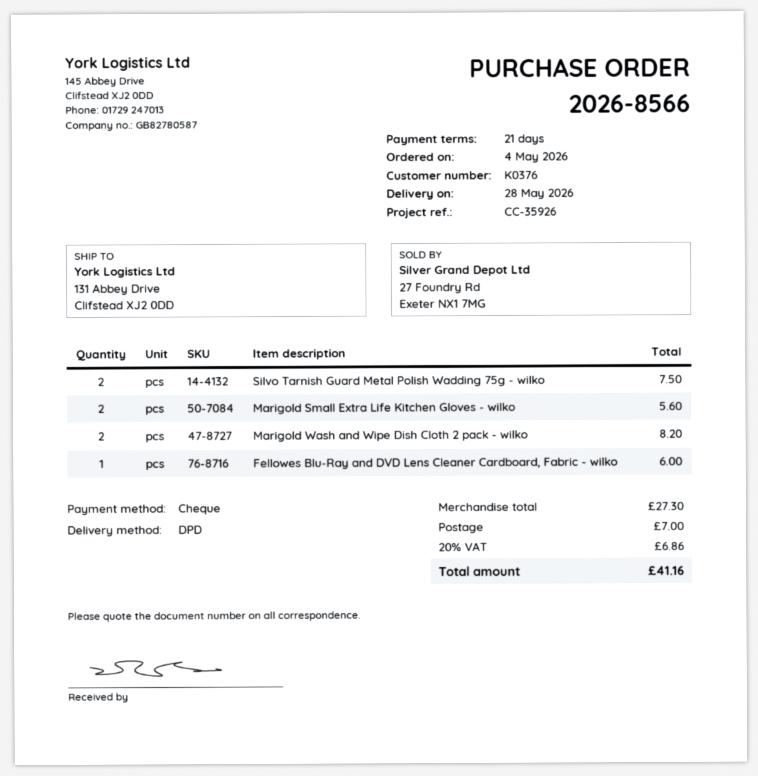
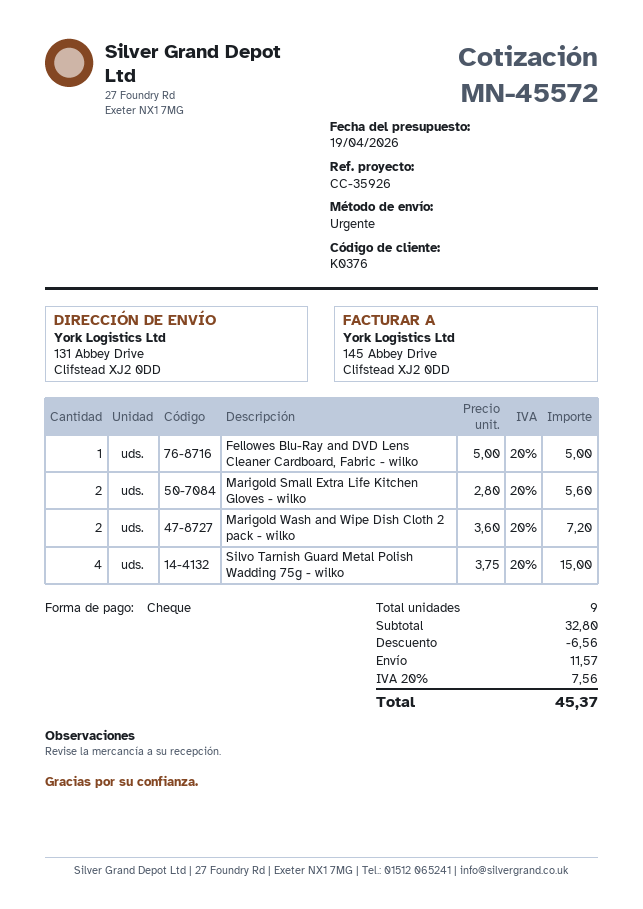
shipping method: DPD -> express
Silvo Tarnish Guard Metal Polish Wadding 75g - wilko: 2 for 7.50 -> 4 for 15.00
Marigold Wash and Wipe Dish Cloth 2 pack - wilko: 2 for 8.20 -> 2 for 7.20
Fellowes Blu-Ray and DVD Lens Cleaner Cardboard, Fabric - wilko: 1 for 6.00 -> 1 for 5.00
subtotal: 27.30 -> 32.80
discount: none -> 6.56
shipping: 7.00 -> 11.57
tax: 20% = 6.86 -> 20% = 7.56
total: 41.16 -> 45.37

